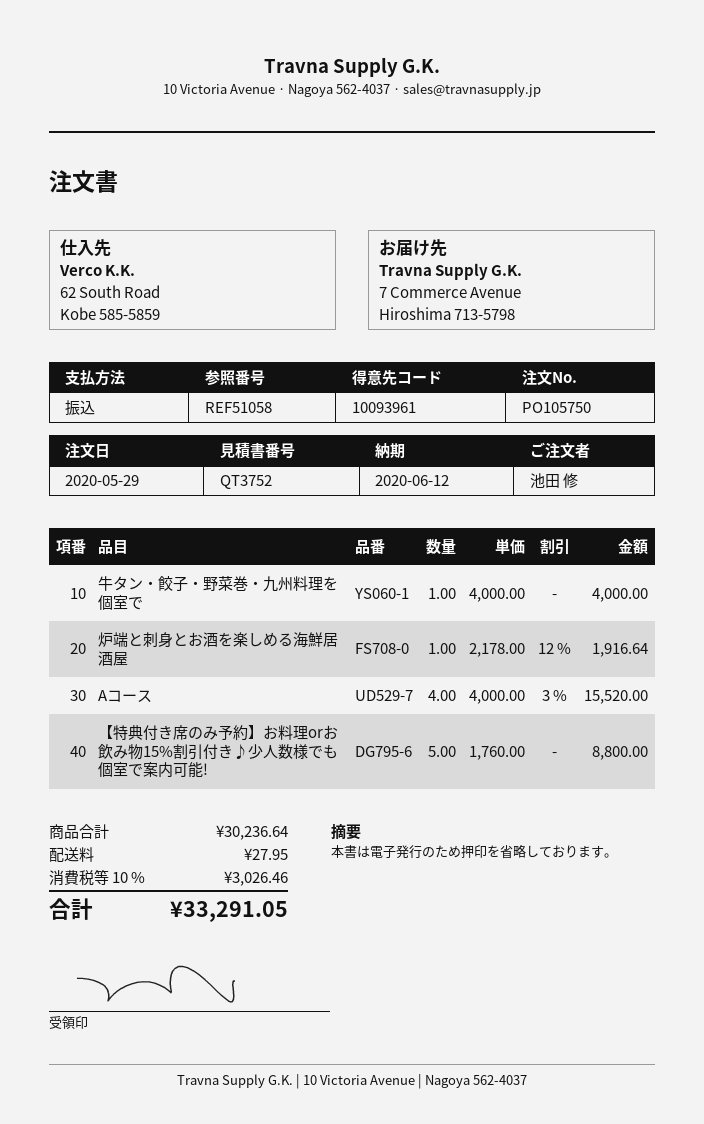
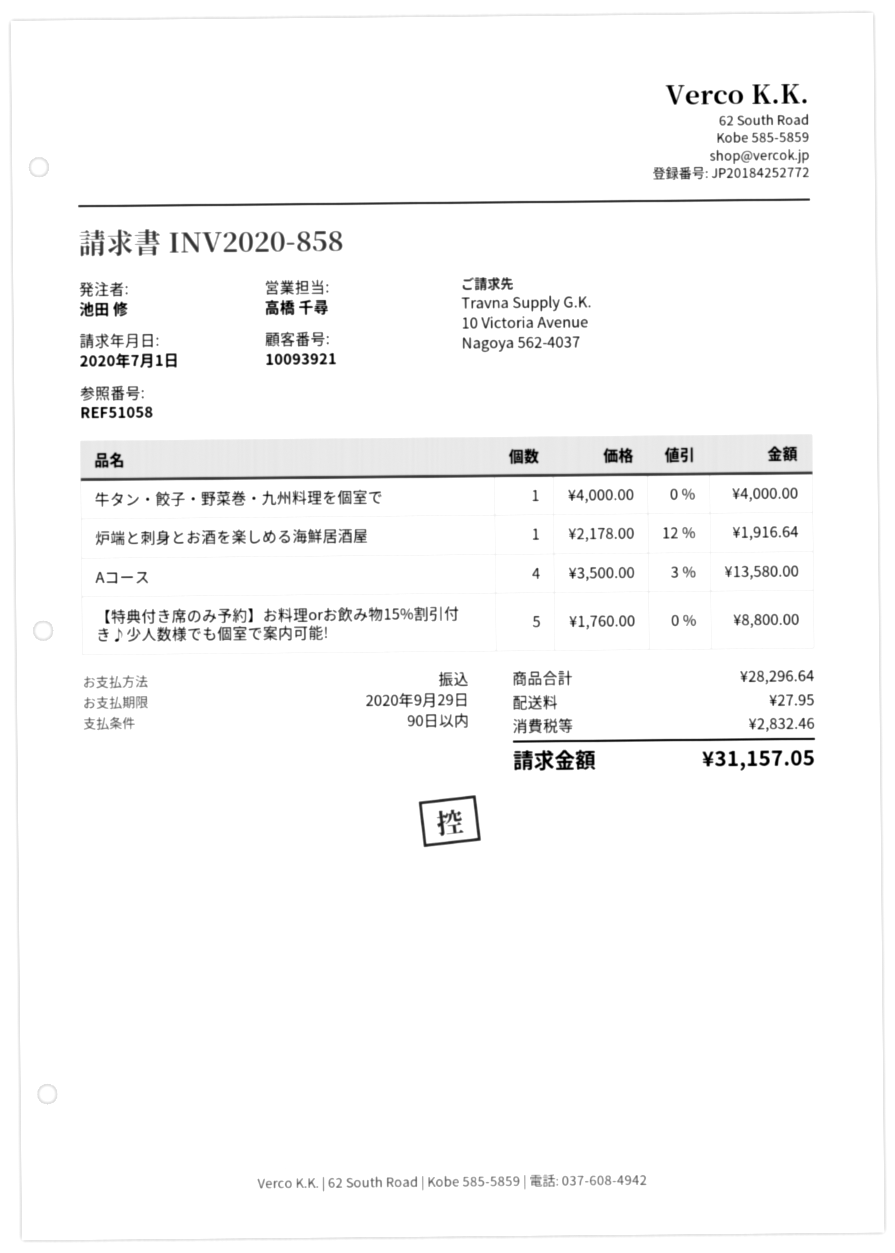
customer number: 10093961 -> 10093921
Aコース: 4 x 4000.00 - 3% = 15520.00 -> 4 x 3500.00 - 3% = 13580.00
subtotal: 30236.64 -> 28296.64
tax: 3026.46 -> 2832.46
total: 33291.05 -> 31157.05

